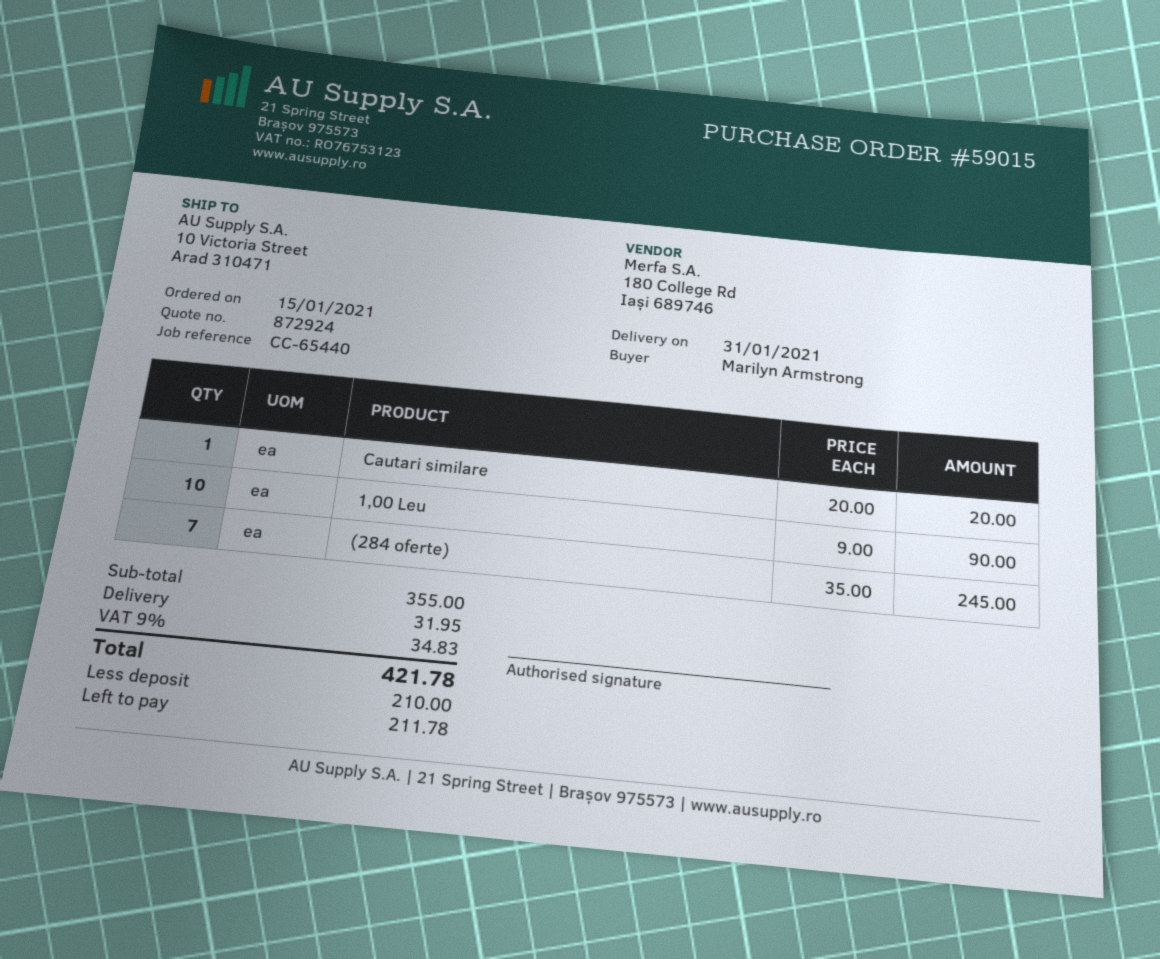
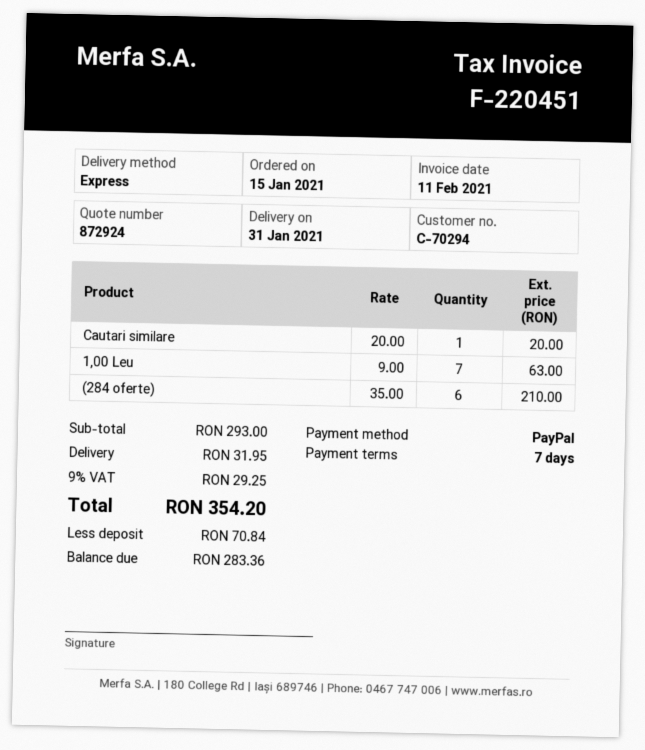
1,00 Leu: 10 x 9.00 = 90.00 -> 7 x 9.00 = 63.00
(284 oferte): 7 x 35.00 = 245.00 -> 6 x 35.00 = 210.00
subtotal: 355.00 -> 293.00
tax: 9% = 34.83 -> 9% = 29.25
total: 421.78 -> 354.20
deposit: 210.00 -> 70.84
balance: 211.78 -> 283.36

